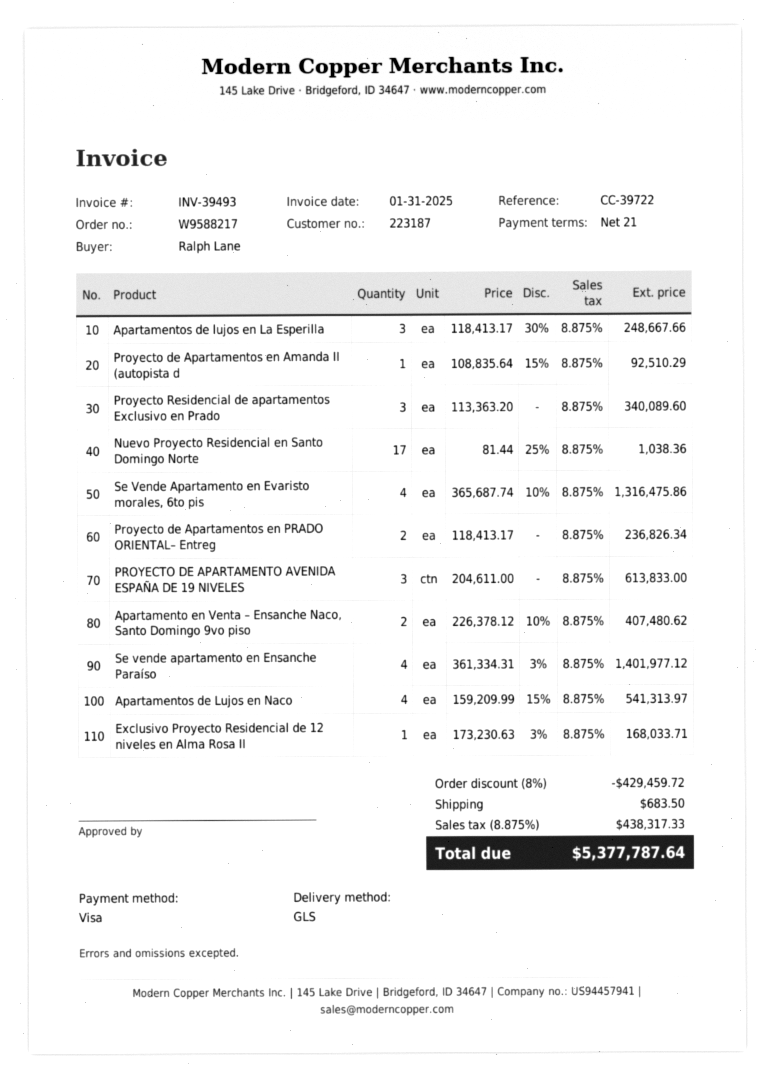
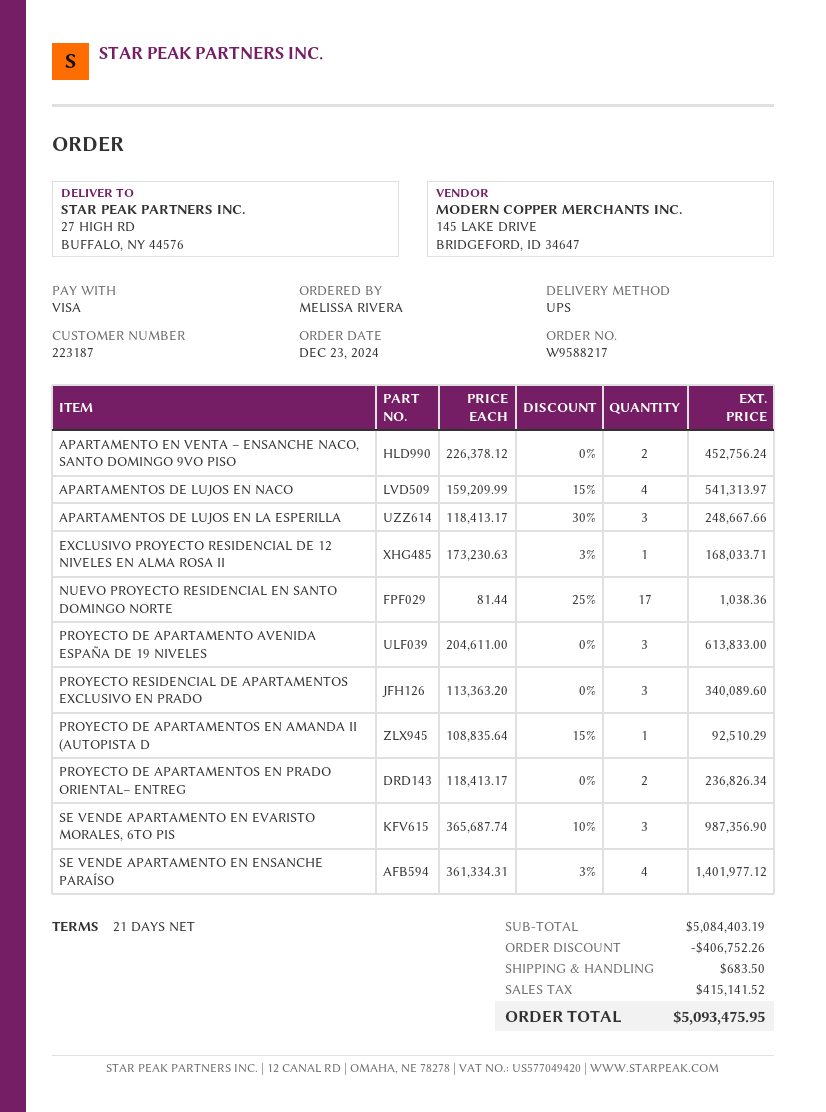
ordered by: Ralph Lane -> MELISSA RIVERA
shipping method: GLS -> UPS
Se Vende Apartamento en Evaristo morales, 6to pis: 4 x 365687.74 - 10% = 1316475.86 -> 3 x 365687.74 - 10% = 987356.90
Apartamento en Venta – Ensanche Naco, Santo Domingo 9vo piso: 2 x 226378.12 - 10% = 407480.62 -> 2 x 226378.12 = 452756.24
discount: 429459.72 -> 406752.26
tax: 438317.33 -> 415141.52
total: 5377787.64 -> 5093475.95

